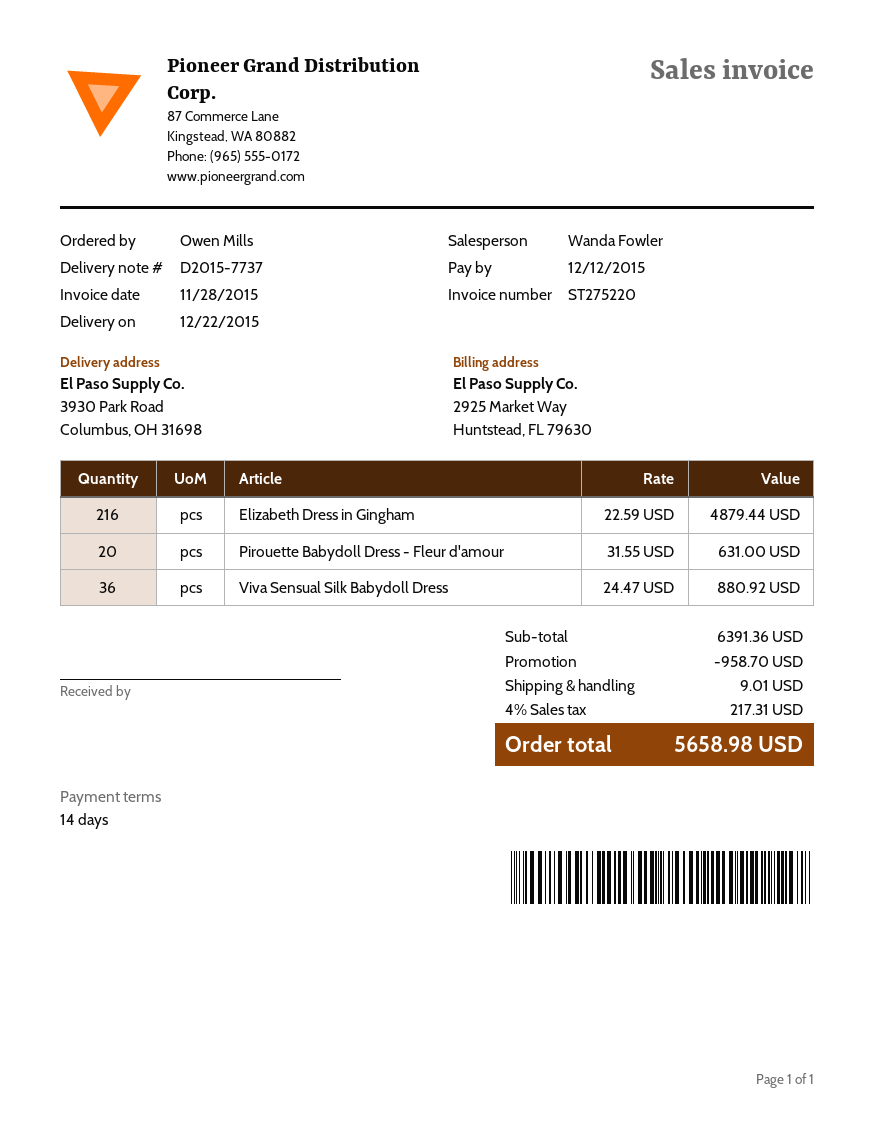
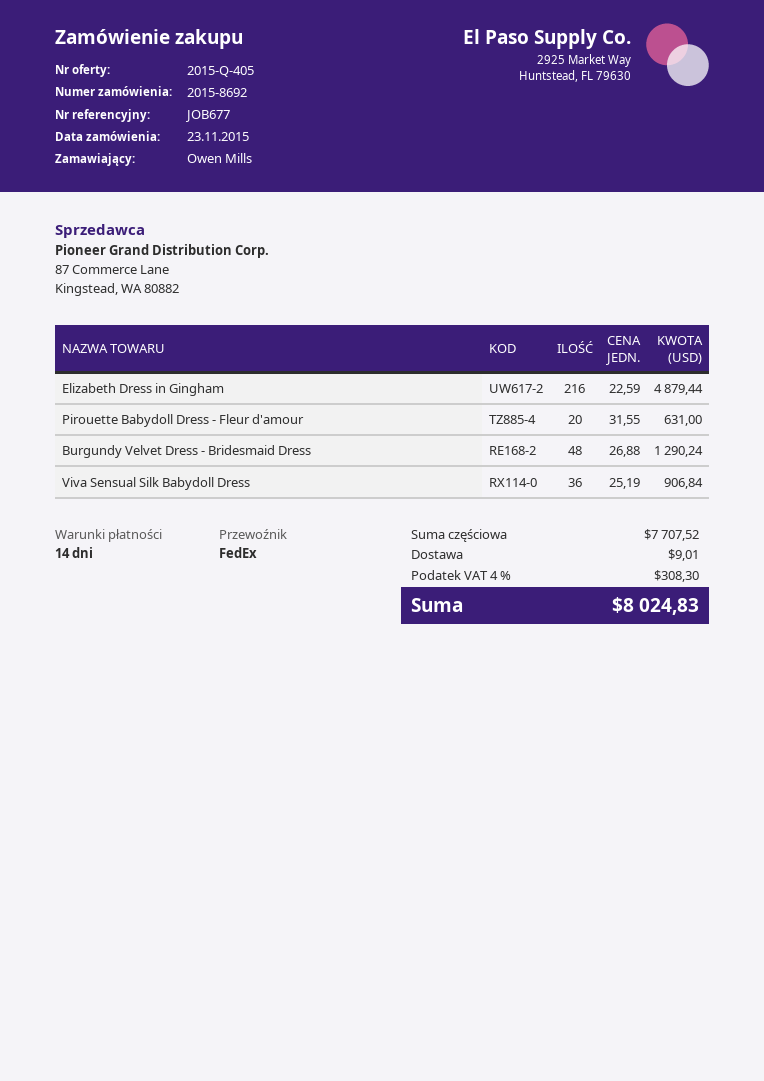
Viva Sensual Silk Babydoll Dress: 36 x 24.47 = 880.92 -> 36 x 25.19 = 906.84
Burgundy Velvet Dress - Bridesmaid Dress: none -> 48 x 26.88 = 1290.24
subtotal: 6391.36 -> 7707.52
discount: 958.70 -> none
tax: 4% = 217.31 -> 4% = 308.30
total: 5658.98 -> 8024.83

